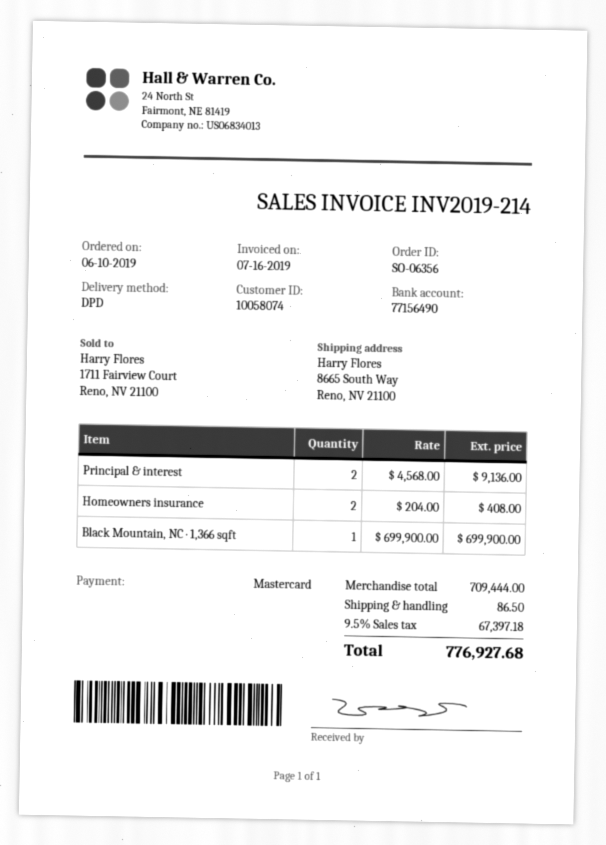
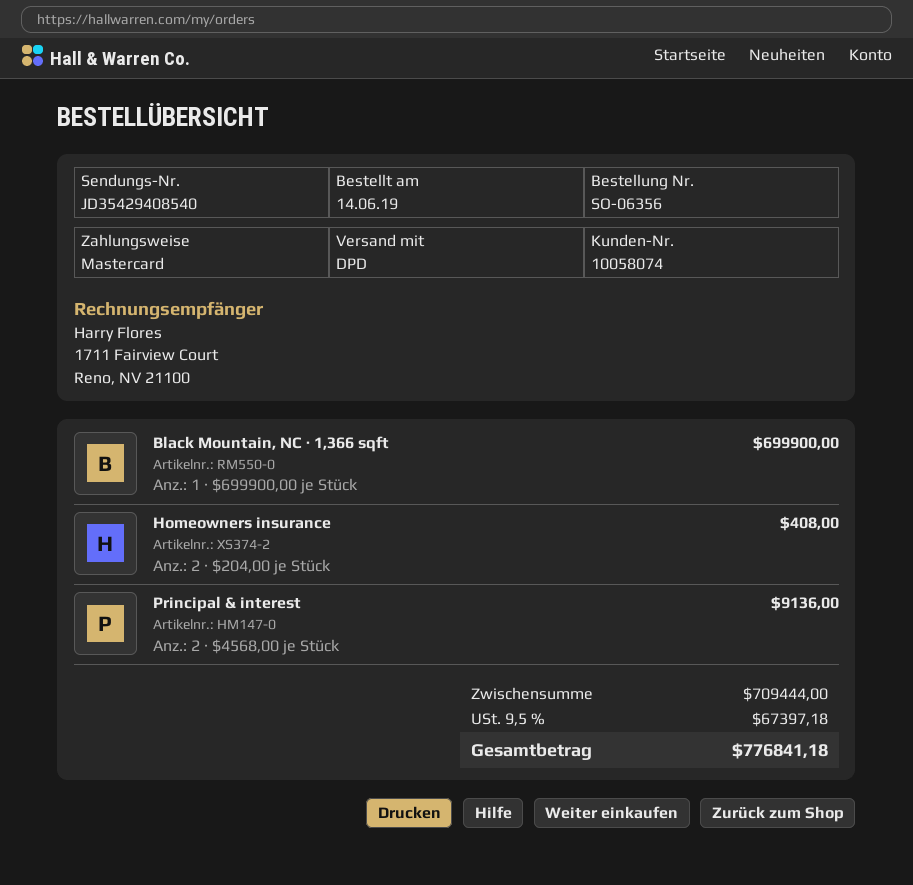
order date: 2019-06-10 -> 2019-06-14
shipping: 86.50 -> none
total: 776927.68 -> 776841.18

